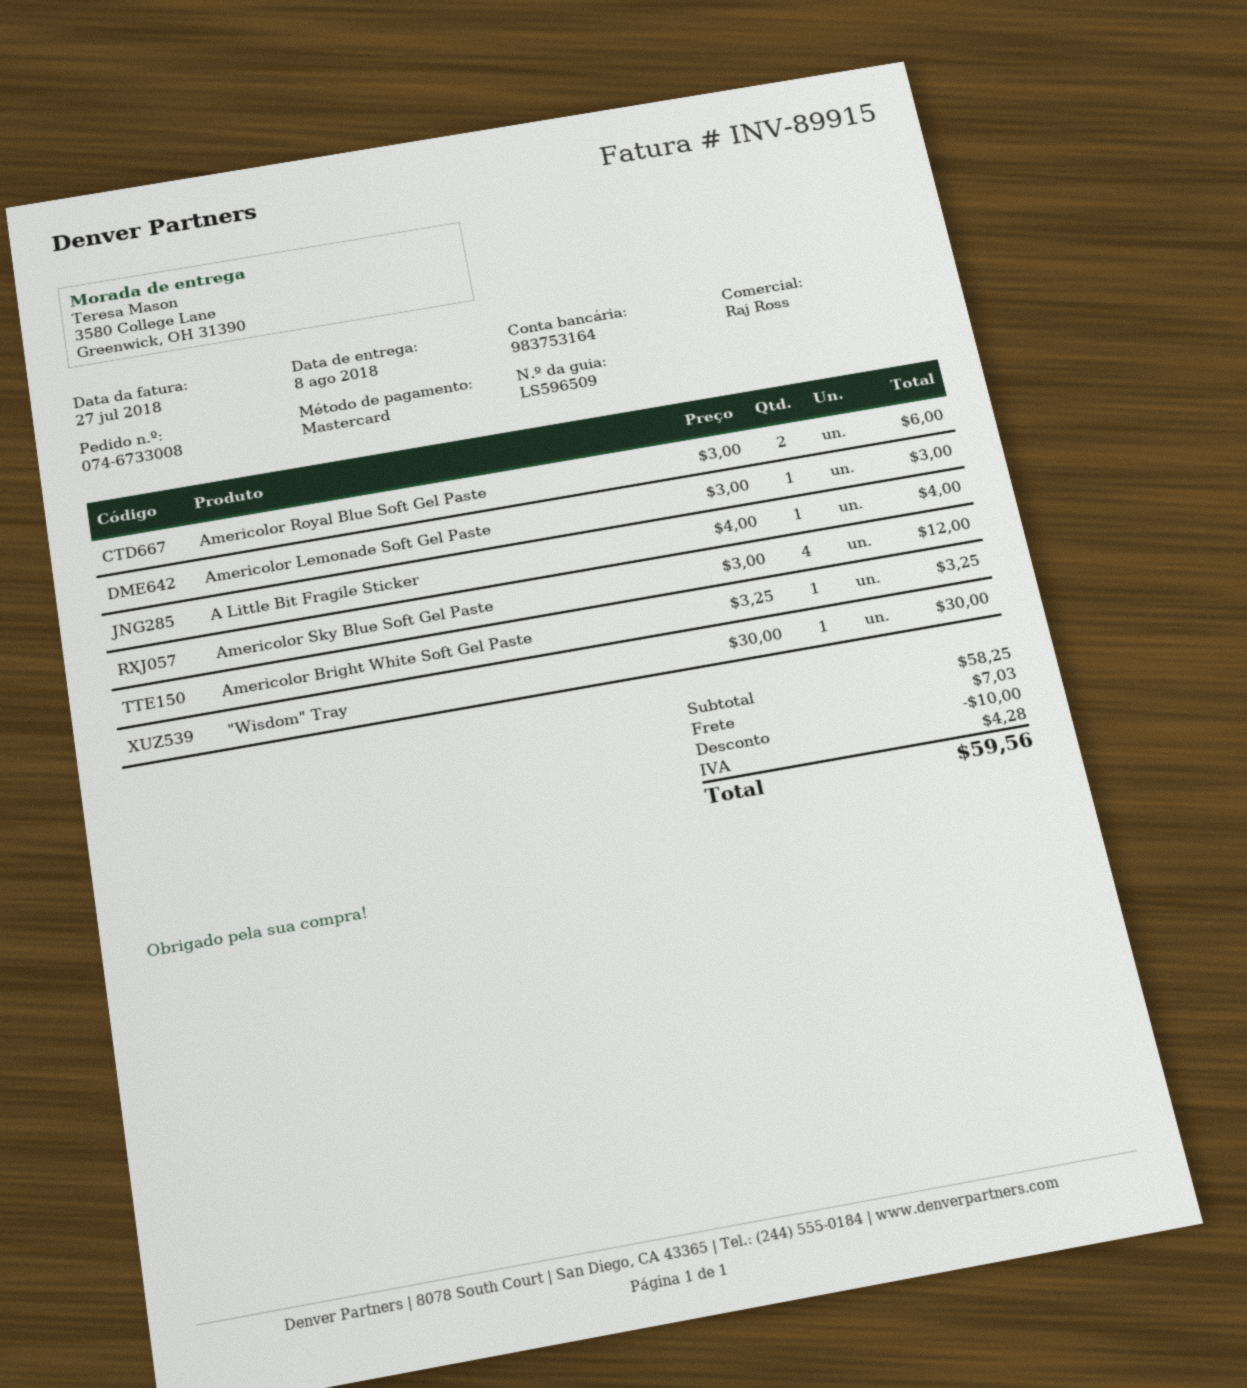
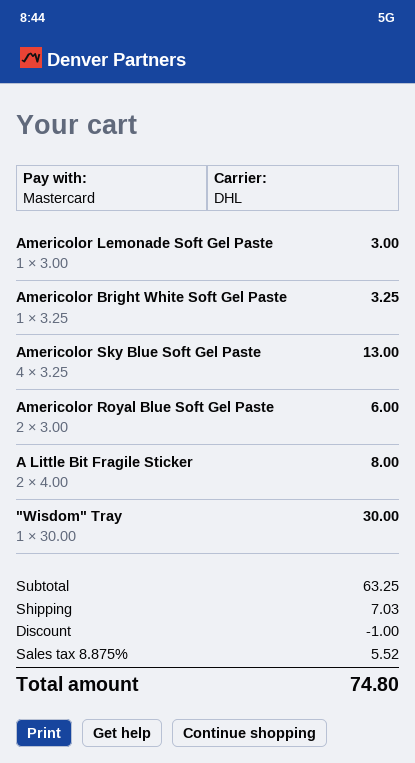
A Little Bit Fragile Sticker: 1 x 4.00 = 4.00 -> 2 x 4.00 = 8.00
Americolor Sky Blue Soft Gel Paste: 4 x 3.00 = 12.00 -> 4 x 3.25 = 13.00
subtotal: 58.25 -> 63.25
discount: 10.00 -> 1.00
tax: 4.28 -> 5.52
total: 59.56 -> 74.80

